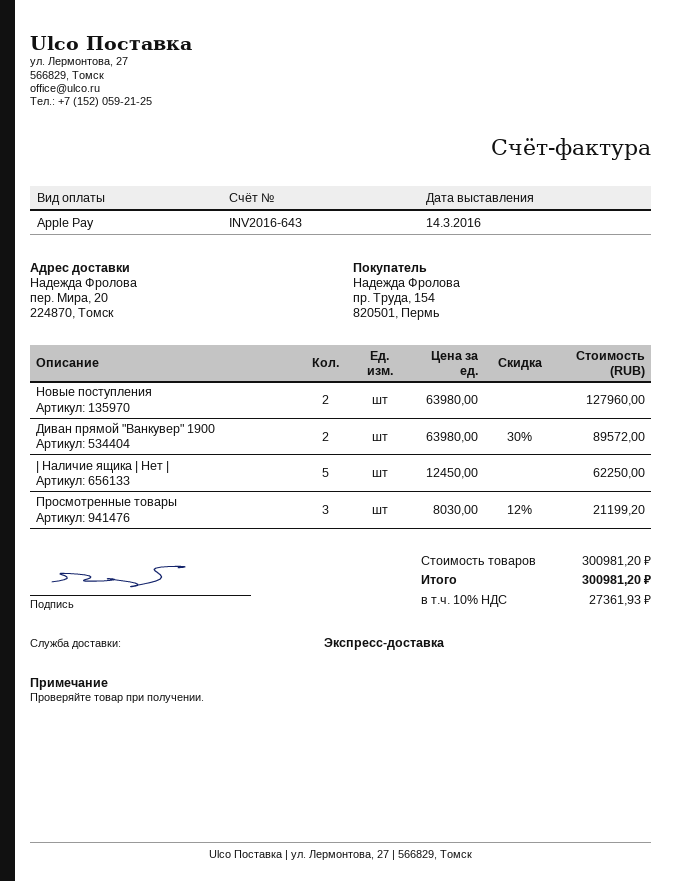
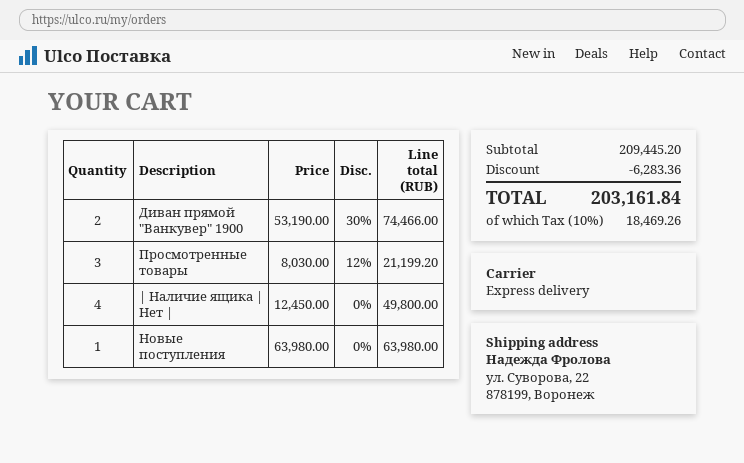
ship to: пер. Мира, 20, 224870, Томск -> ул. Суворова, 22, 878199, Воронеж
Новые поступления: 2 x 63980.00 = 127960.00 -> 1 x 63980.00 = 63980.00
Диван прямой "Ванкувер" 1900: 2 x 63980.00 - 30% = 89572.00 -> 2 x 53190.00 - 30% = 74466.00
| Наличие ящика | Нет |: 5 x 12450.00 = 62250.00 -> 4 x 12450.00 = 49800.00
subtotal: 300981.20 -> 209445.20
discount: none -> 6283.36
tax: 10% = 27361.93 -> 10% = 18469.26
total: 300981.20 -> 203161.84

